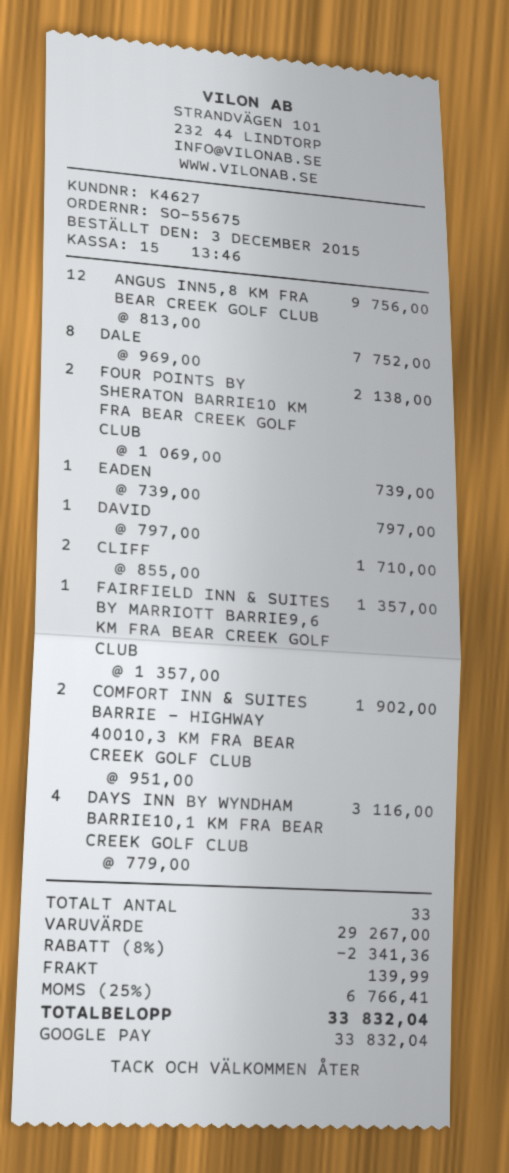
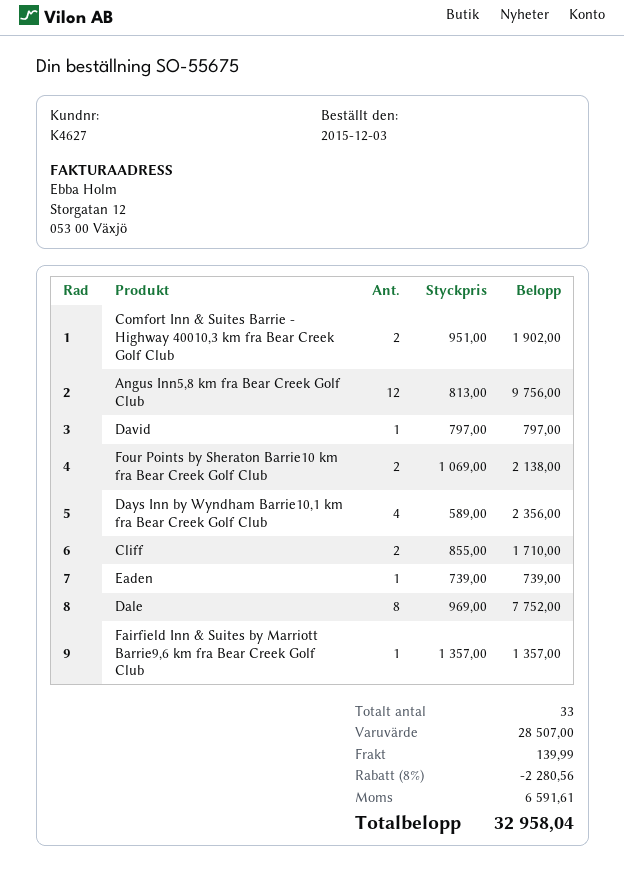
DAYS INN BY WYNDHAM BARRIE10,1 KM FRA BEAR CREEK GOLF CLUB: 4 x 779.00 = 3116.00 -> 4 x 589.00 = 2356.00
subtotal: 29267.00 -> 28507.00
discount: 8% = 2341.36 -> 8% = 2280.56
tax: 6766.41 -> 6591.61
total: 33832.04 -> 32958.04

